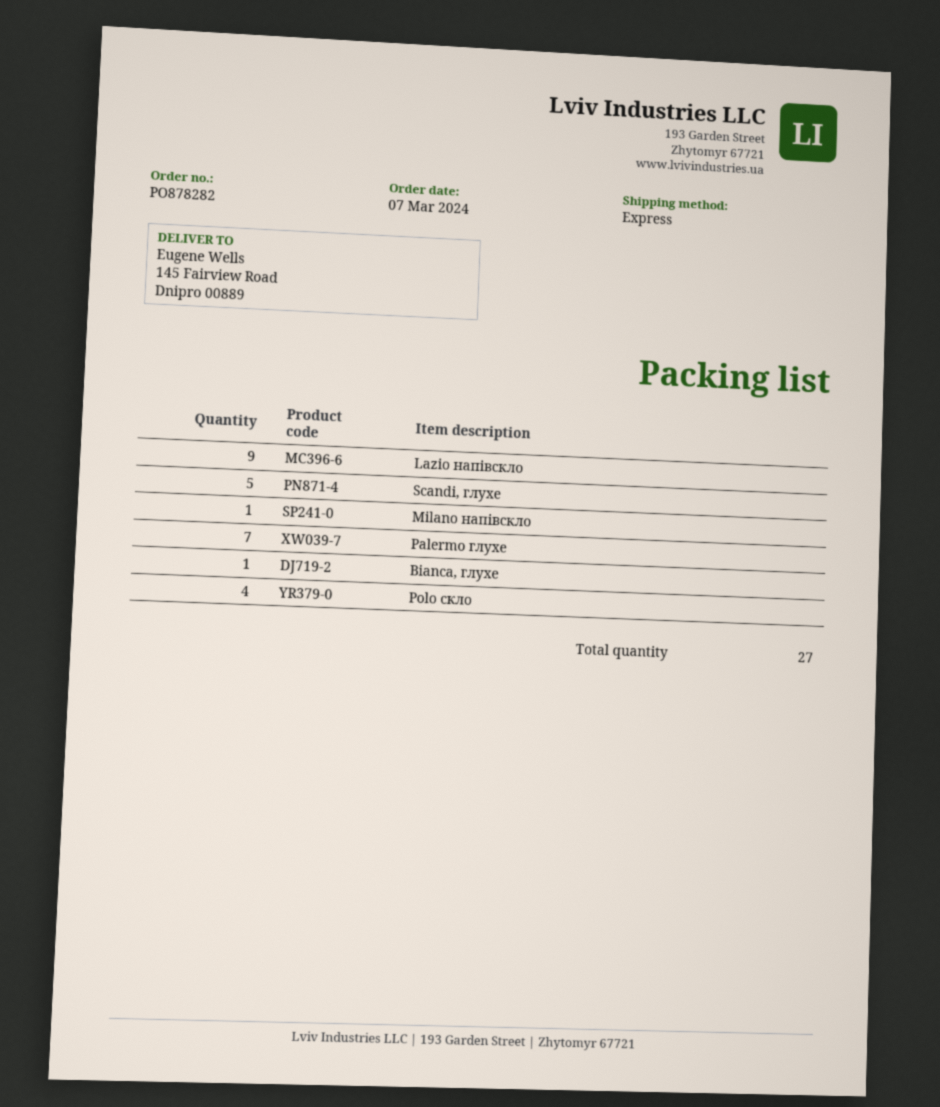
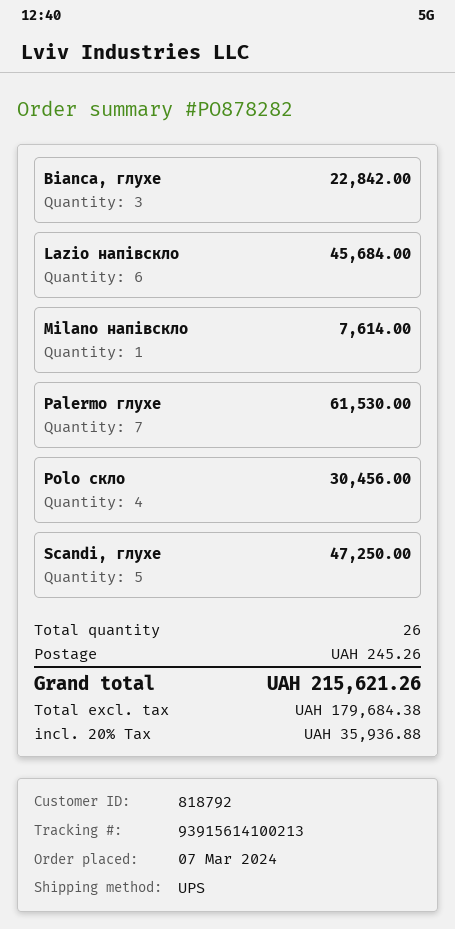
shipping method: express -> UPS
Lazio напівскло: 9 -> 6
Bianca, глухе: 1 -> 3
total quantity: 27 -> 26

